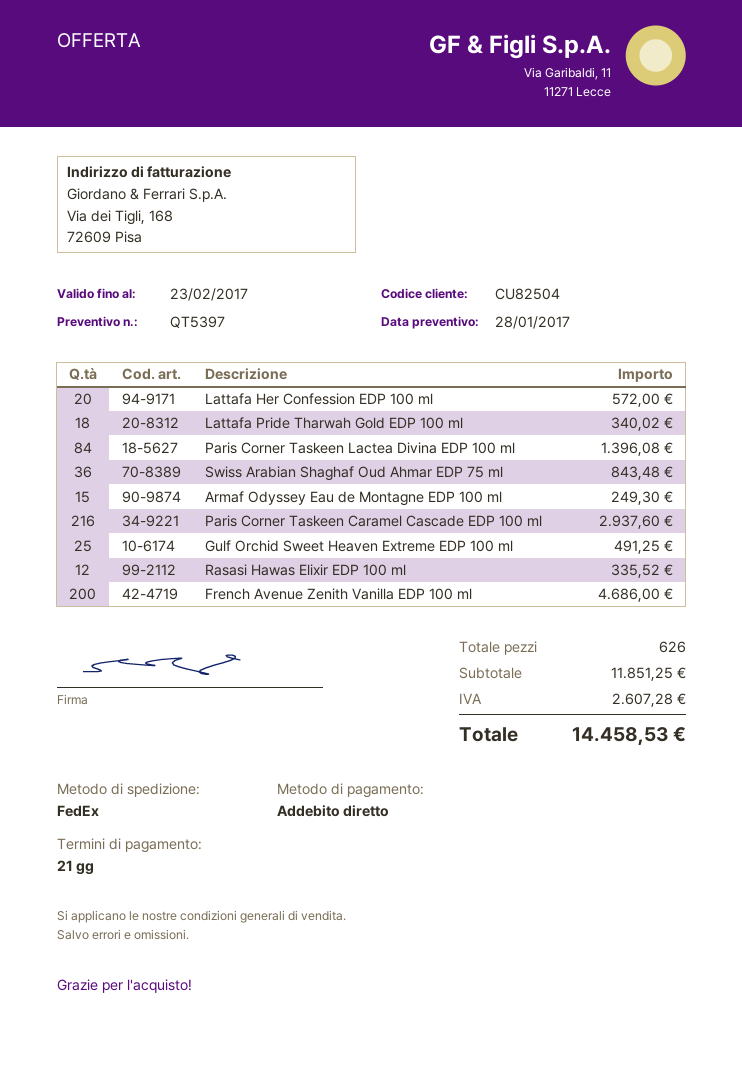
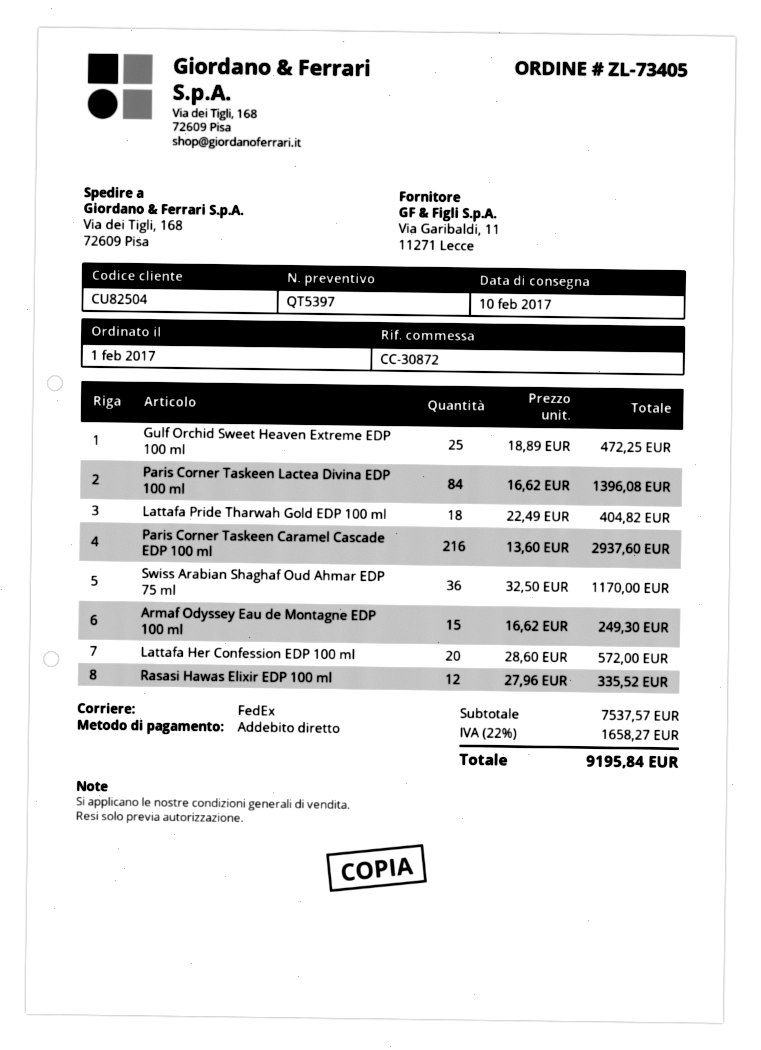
Lattafa Pride Tharwah Gold EDP 100 ml: 18 for 340.02 -> 18 for 404.82
Swiss Arabian Shaghaf Oud Ahmar EDP 75 ml: 36 for 843.48 -> 36 for 1170.00
Gulf Orchid Sweet Heaven Extreme EDP 100 ml: 25 for 491.25 -> 25 for 472.25
French Avenue Zenith Vanilla EDP 100 ml: 200 for 4686.00 -> none
subtotal: 11851.25 -> 7537.57
tax: 2607.28 -> 1658.27
total: 14458.53 -> 9195.84

